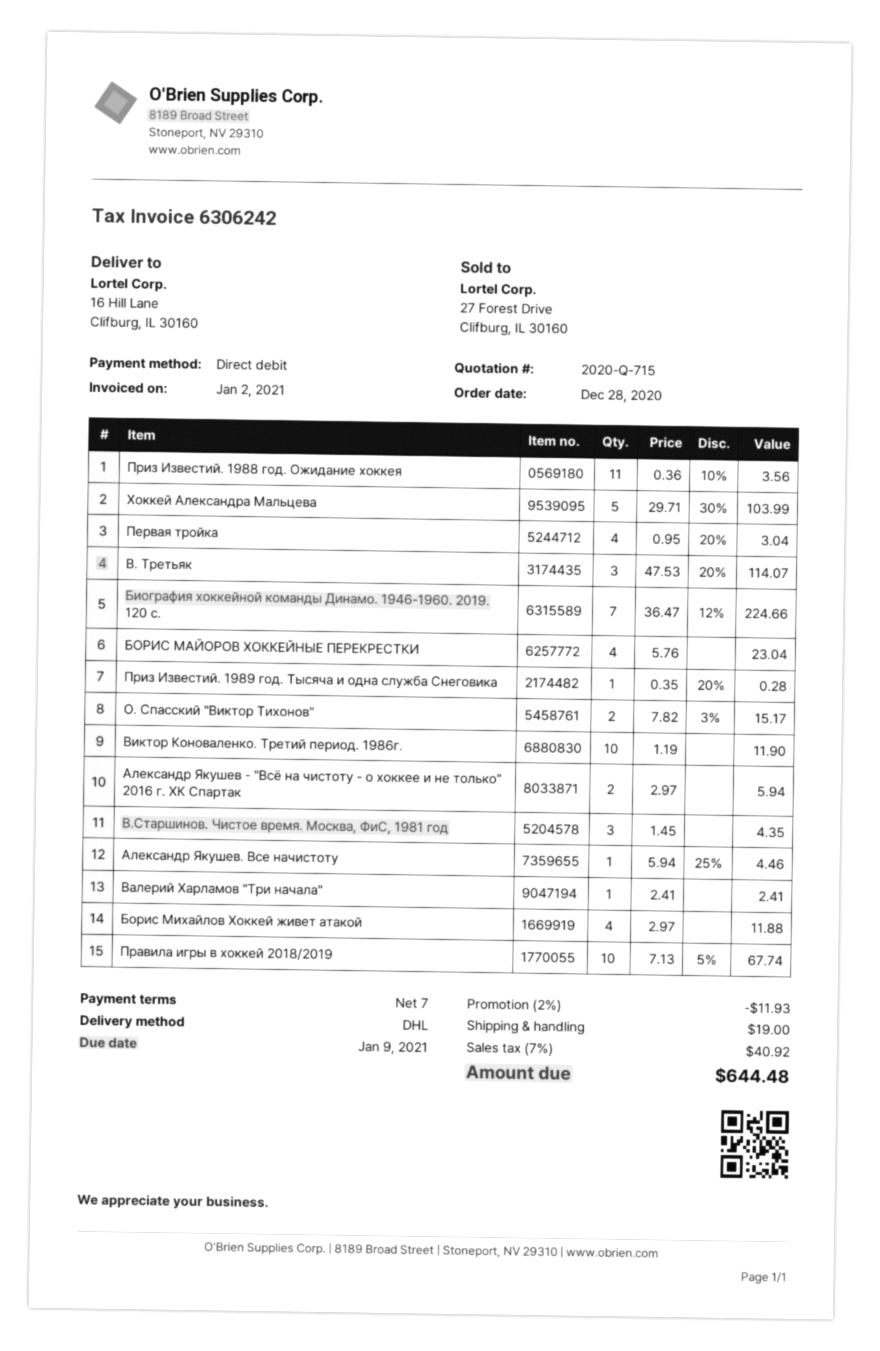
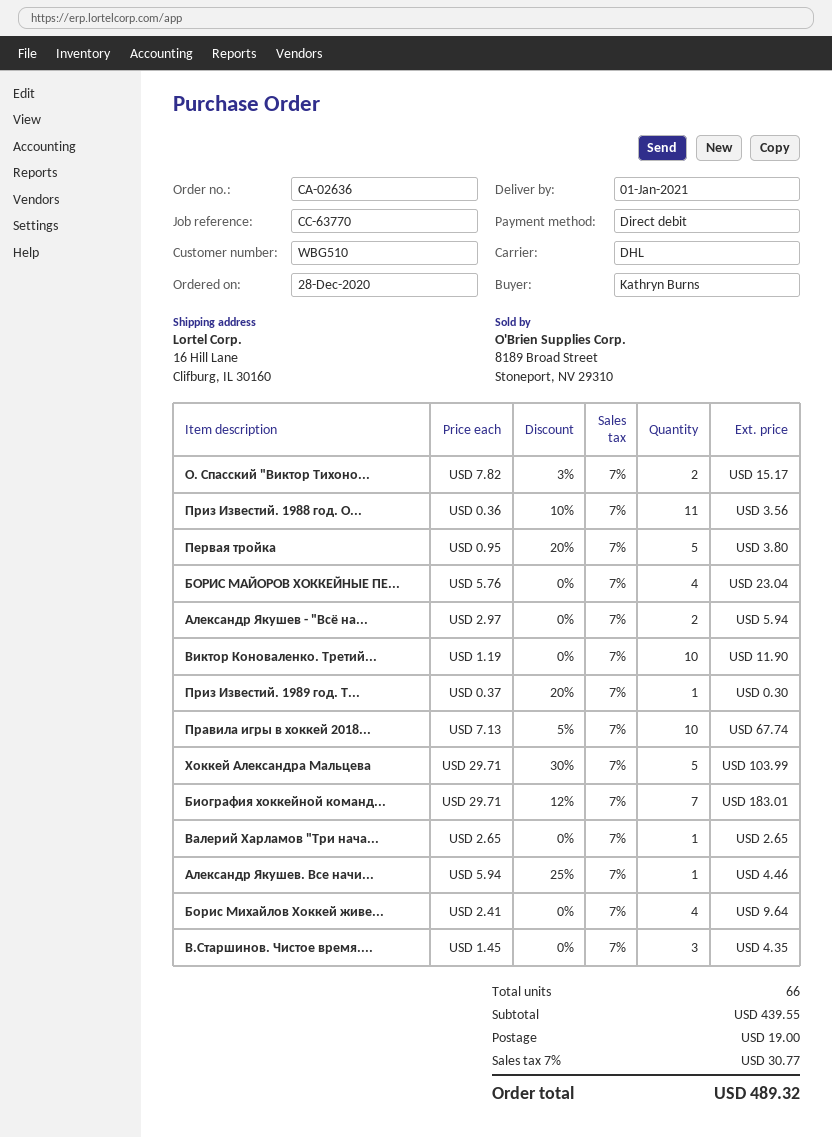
Первая тройка: 4 x 0.95 - 20% = 3.04 -> 5 x 0.95 - 20% = 3.80
В. Третьяк: 3 x 47.53 - 20% = 114.07 -> none
Биография хоккейной команды Динамо. 1946-1960. 2019. 120 с.: 7 x 36.47 - 12% = 224.66 -> 7 x 29.71 - 12% = 183.01
Приз Известий. 1989 год. Тысяча и одна служба Снеговика: 1 x 0.35 - 20% = 0.28 -> 1 x 0.37 - 20% = 0.30
Валерий Харламов "Три начала": 1 x 2.41 = 2.41 -> 1 x 2.65 = 2.65
Борис Михайлов Хоккей живет атакой: 4 x 2.97 = 11.88 -> 4 x 2.41 = 9.64
discount: 2% = 11.93 -> none
tax: 7% = 40.92 -> 7% = 30.77
total: 644.48 -> 489.32

